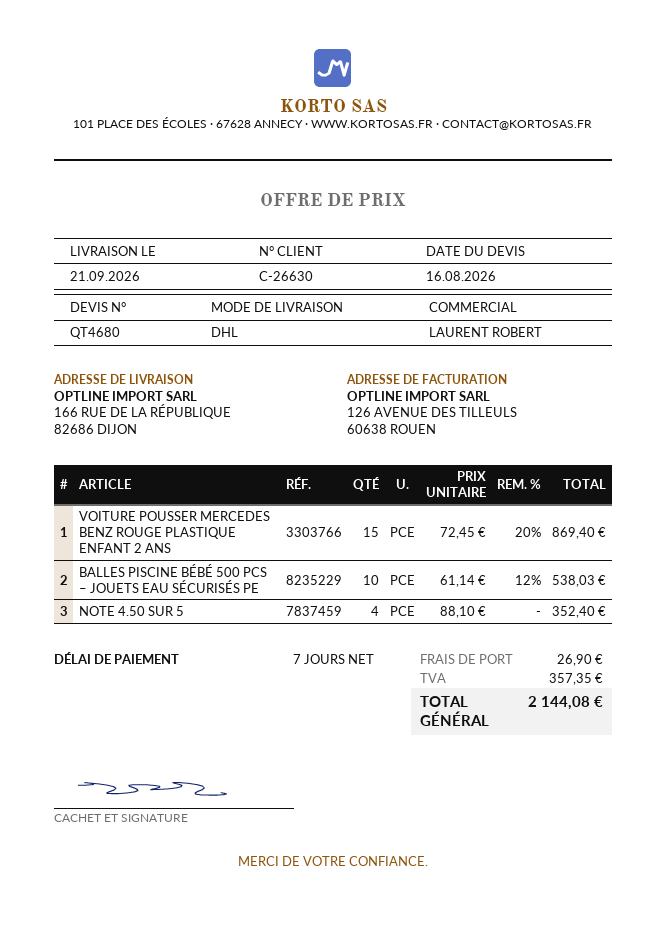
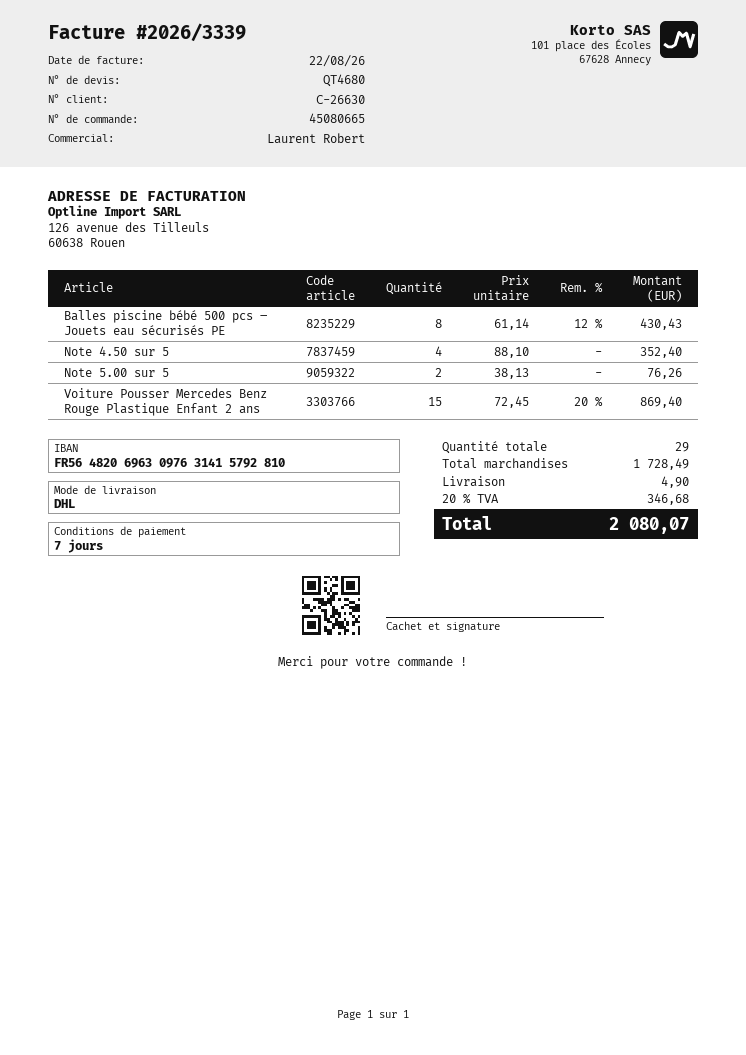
BALLES PISCINE BÉBÉ 500 PCS – JOUETS EAU SÉCURISÉS PE: 10 x 61.14 - 12% = 538.03 -> 8 x 61.14 - 12% = 430.43
Note 5.00 sur 5: none -> 2 x 38.13 = 76.26
shipping: 26.90 -> 4.90
tax: 357.35 -> 346.68
total: 2144.08 -> 2080.07

